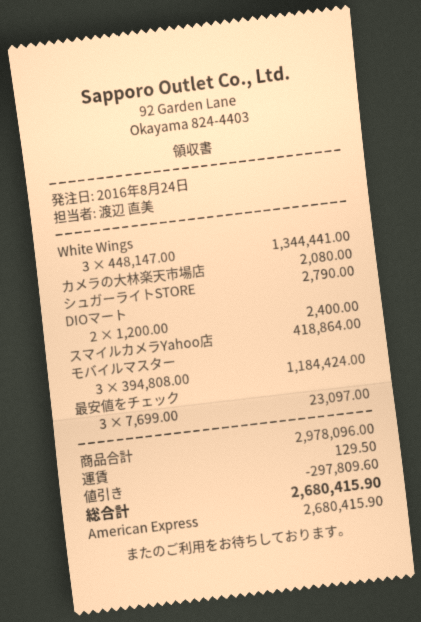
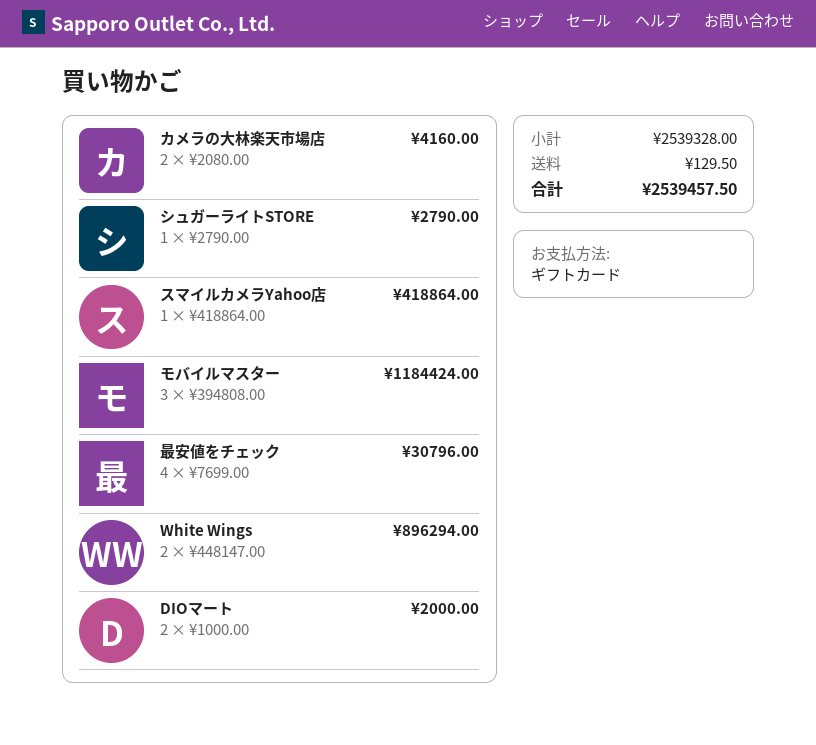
payment method: American Express -> gift card
White Wings: 3 x 448147.00 = 1344441.00 -> 2 x 448147.00 = 896294.00
カメラの大林楽天市場店: 1 x 2080.00 = 2080.00 -> 2 x 2080.00 = 4160.00
DIOマート: 2 x 1200.00 = 2400.00 -> 2 x 1000.00 = 2000.00
最安値をチェック: 3 x 7699.00 = 23097.00 -> 4 x 7699.00 = 30796.00
subtotal: 2978096.00 -> 2539328.00
discount: 297809.60 -> none
total: 2680415.90 -> 2539457.50

